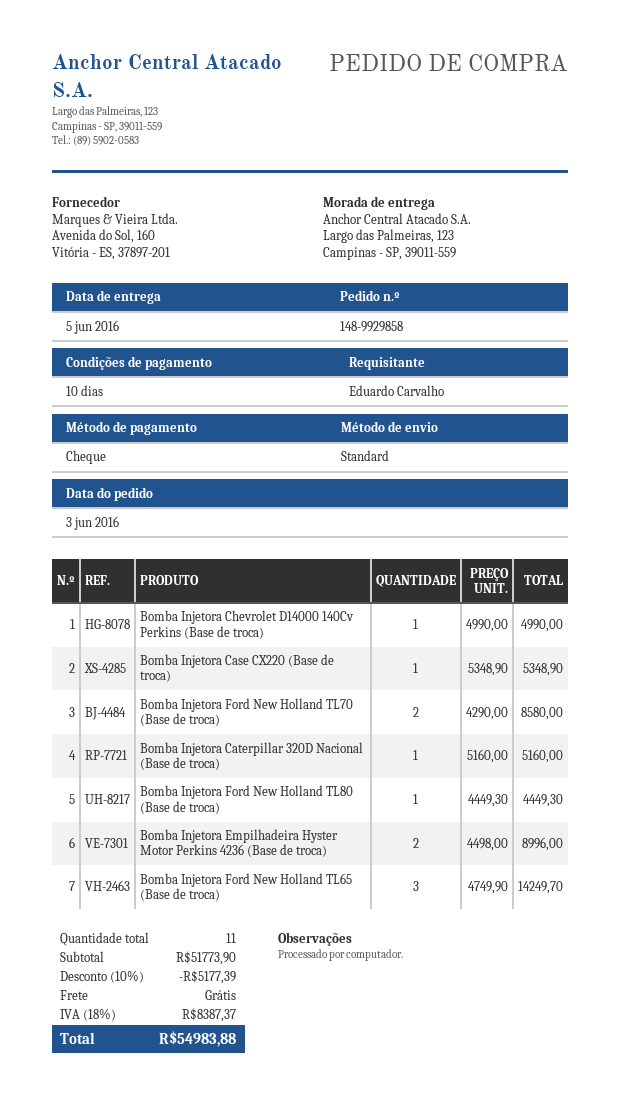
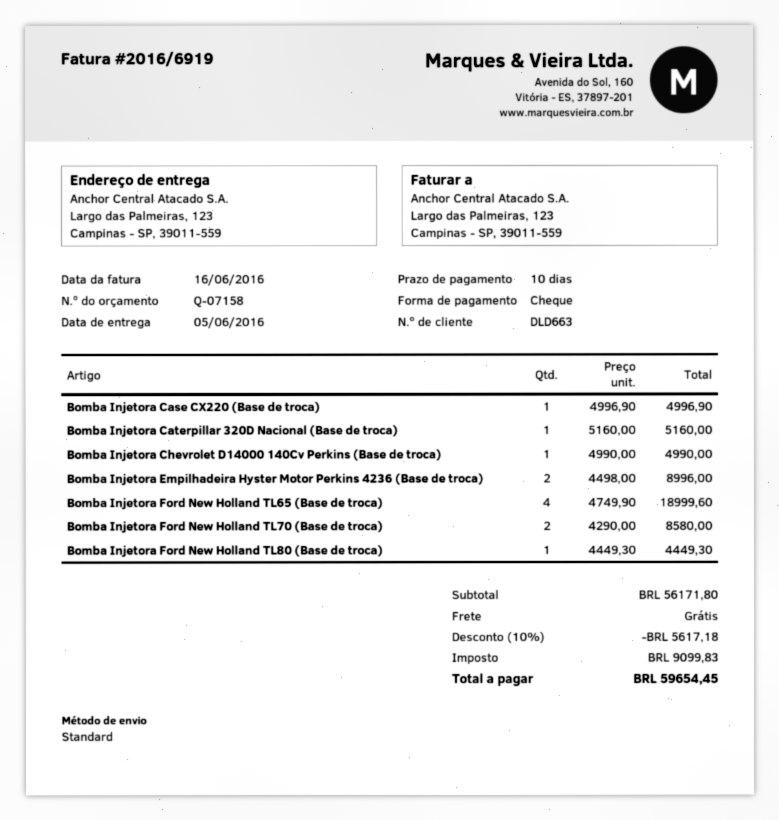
Bomba Injetora Case CX220 (Base de troca): 1 x 5348.90 = 5348.90 -> 1 x 4996.90 = 4996.90
Bomba Injetora Ford New Holland TL65 (Base de troca): 3 x 4749.90 = 14249.70 -> 4 x 4749.90 = 18999.60
subtotal: 51773.90 -> 56171.80
discount: 10% = 5177.39 -> 10% = 5617.18
tax: 8387.37 -> 9099.83
total: 54983.88 -> 59654.45

